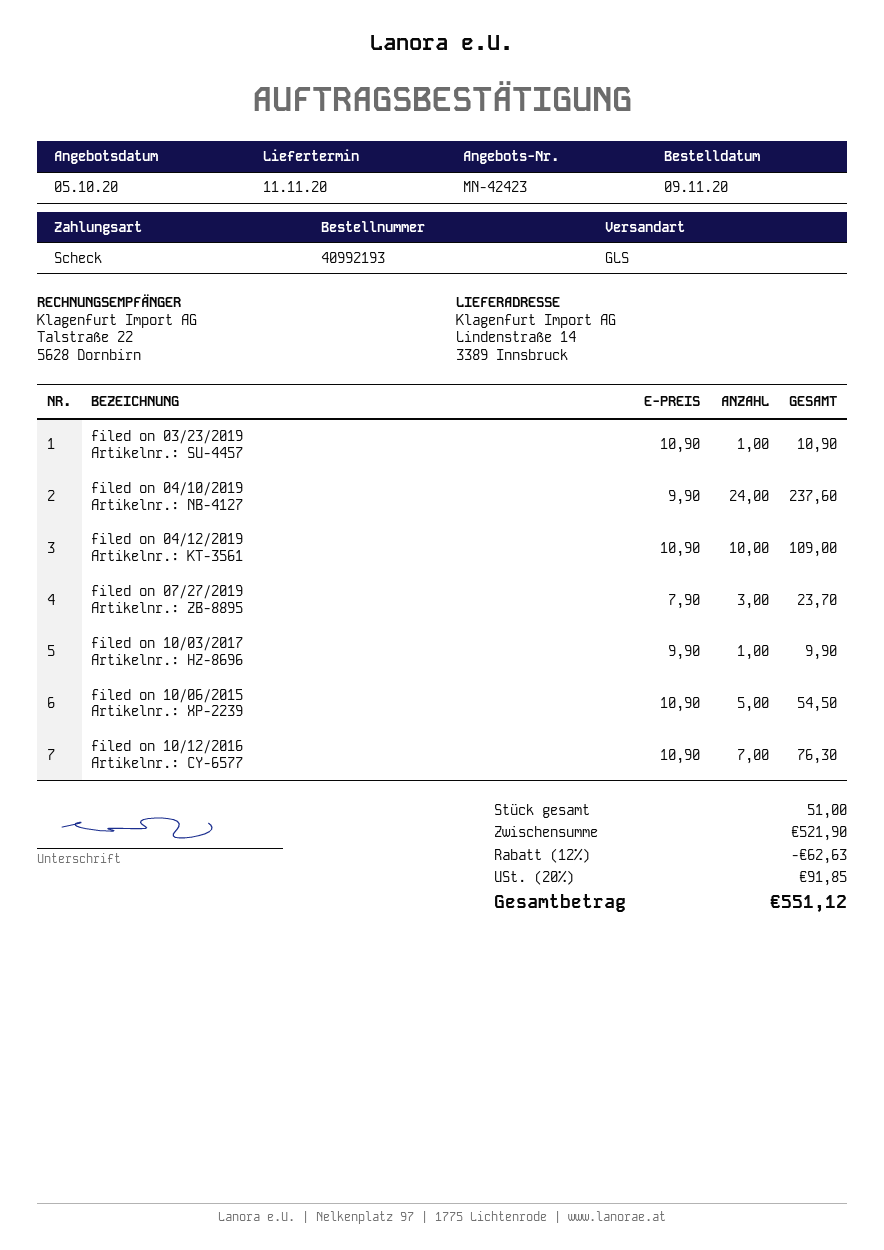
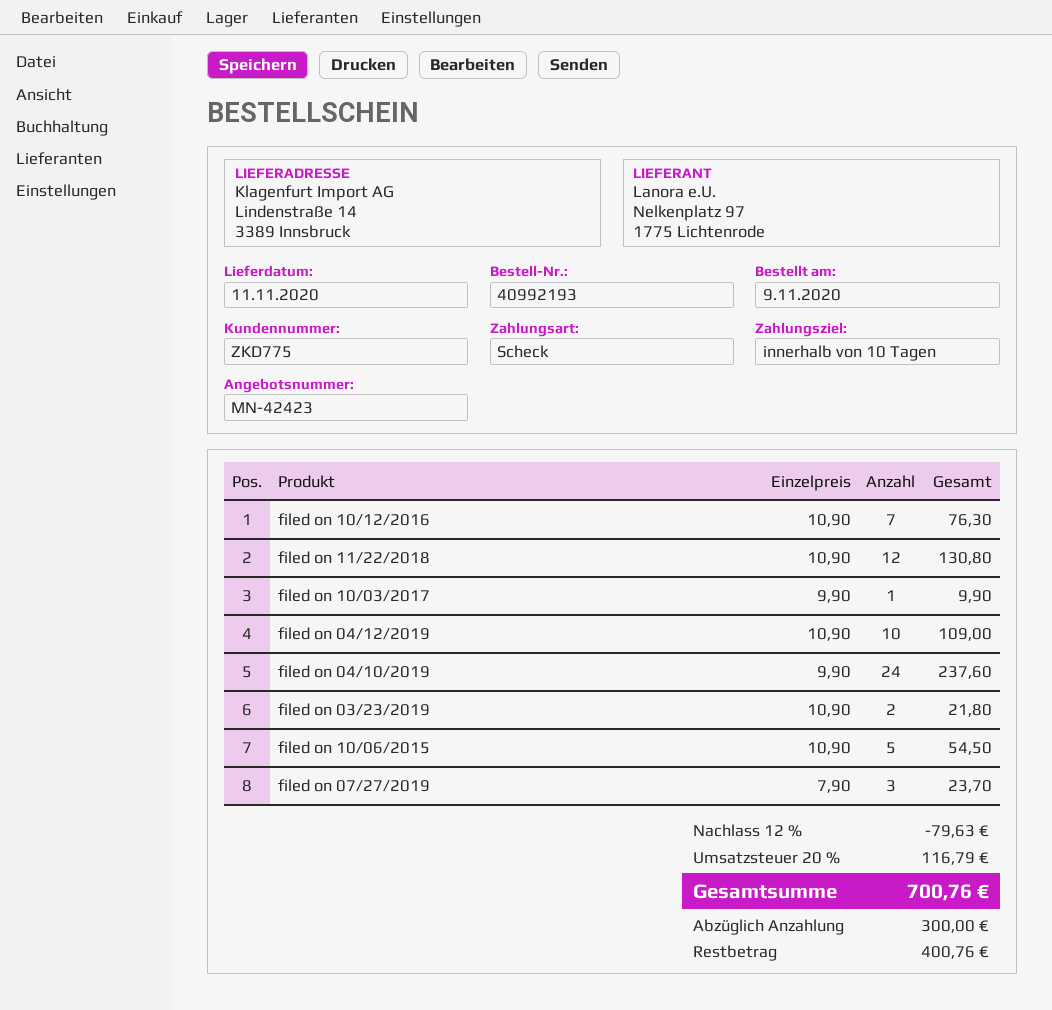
filed on 03/23/2019: 1 x 10.90 = 10.90 -> 2 x 10.90 = 21.80
filed on 11/22/2018: none -> 12 x 10.90 = 130.80
discount: 12% = 62.63 -> 12% = 79.63
tax: 20% = 91.85 -> 20% = 116.79
total: 551.12 -> 700.76

